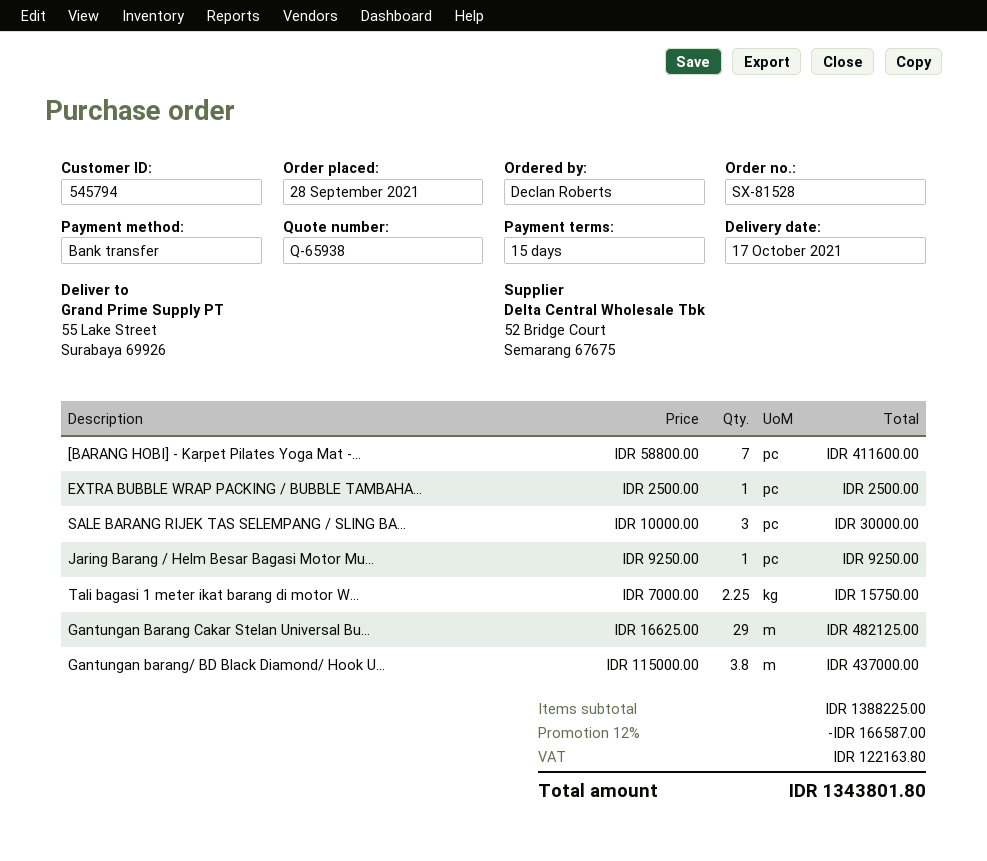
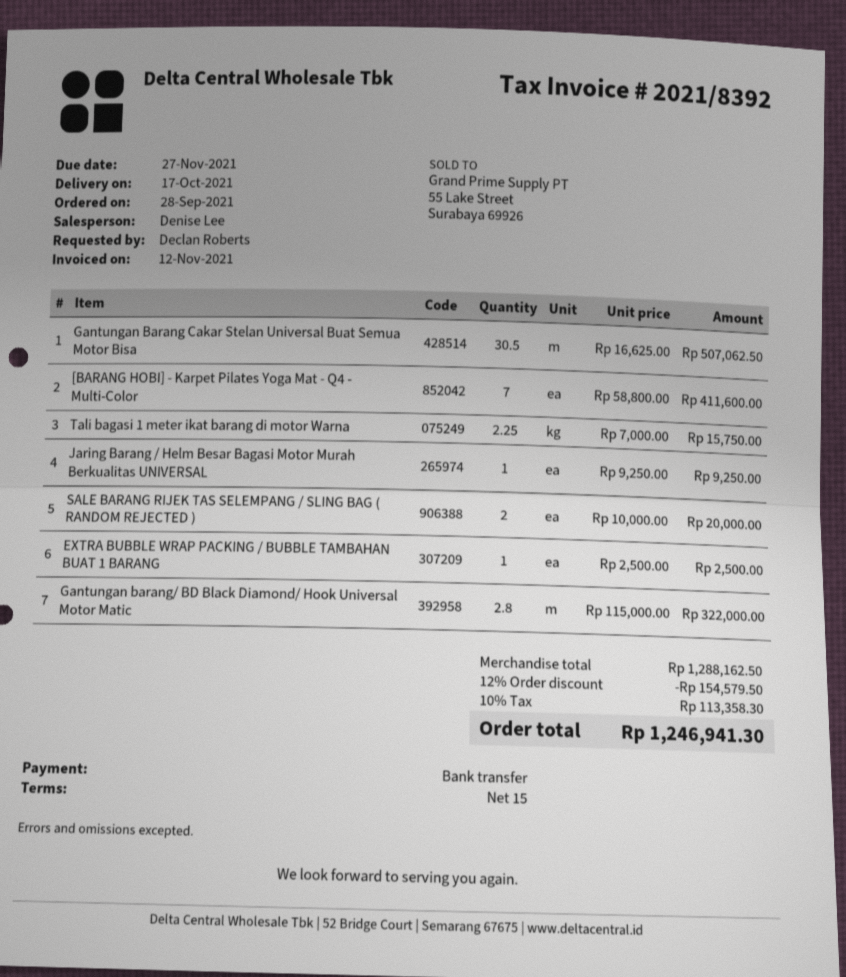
SALE BARANG RIJEK TAS SELEMPANG / SLING BA...: 3 x 10000.00 = 30000.00 -> 2 x 10000.00 = 20000.00
Gantungan Barang Cakar Stelan Universal Bu...: 29 x 16625.00 = 482125.00 -> 30.5 x 16625.00 = 507062.50
Gantungan barang/ BD Black Diamond/ Hook U...: 3.8 x 115000.00 = 437000.00 -> 2.8 x 115000.00 = 322000.00
subtotal: 1388225.00 -> 1288162.50
discount: 12% = 166587.00 -> 12% = 154579.50
tax: 122163.80 -> 113358.30
total: 1343801.80 -> 1246941.30

